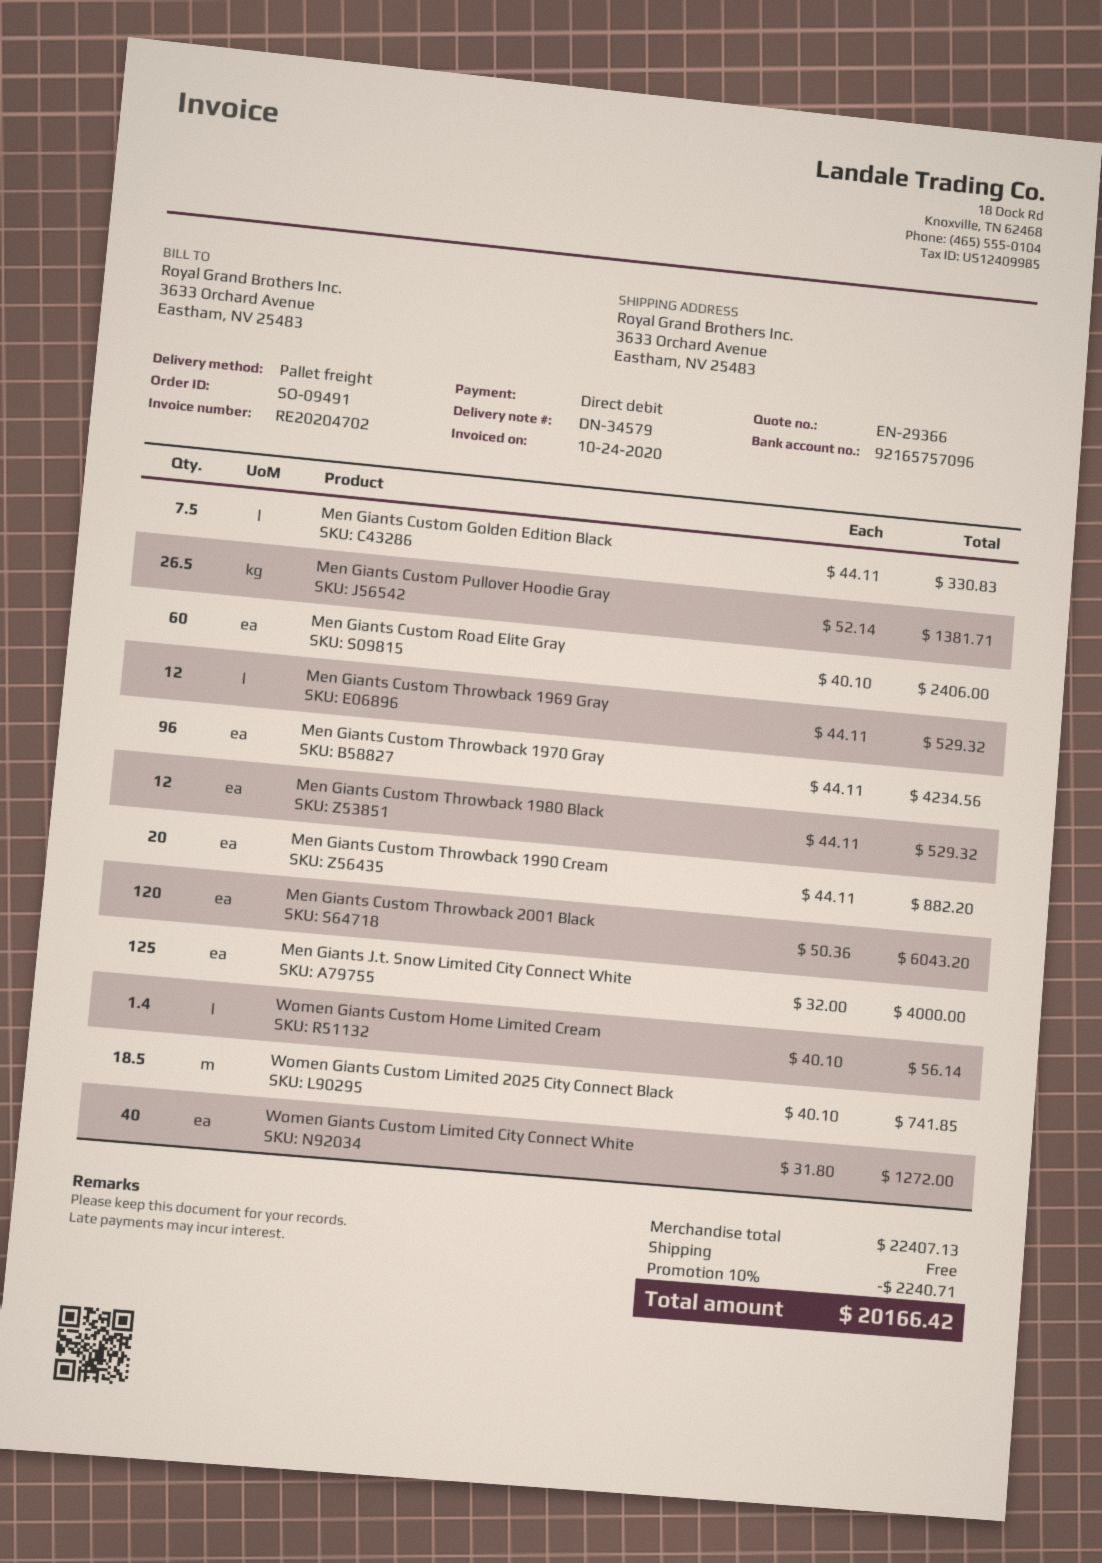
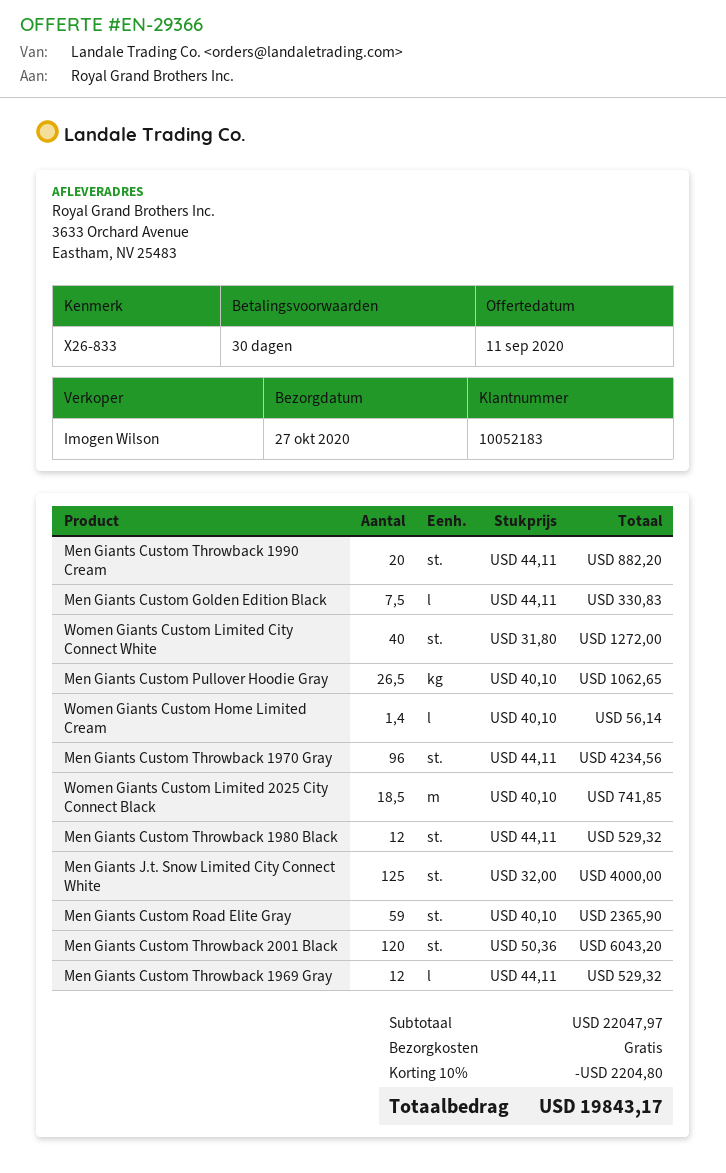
Men Giants Custom Pullover Hoodie Gray: 26.5 x 52.14 = 1381.71 -> 26.5 x 40.10 = 1062.65
Men Giants Custom Road Elite Gray: 60 x 40.10 = 2406.00 -> 59 x 40.10 = 2365.90
subtotal: 22407.13 -> 22047.97
discount: 10% = 2240.71 -> 10% = 2204.80
total: 20166.42 -> 19843.17

